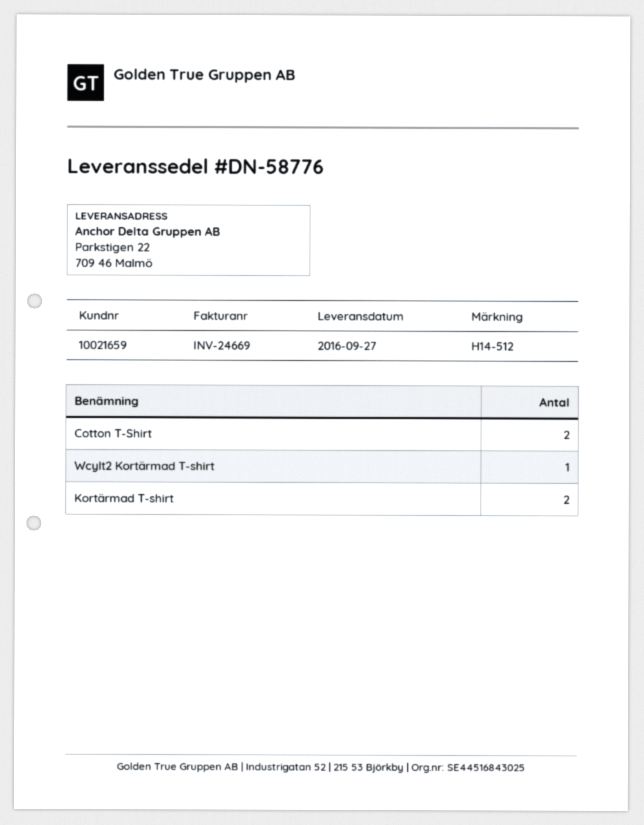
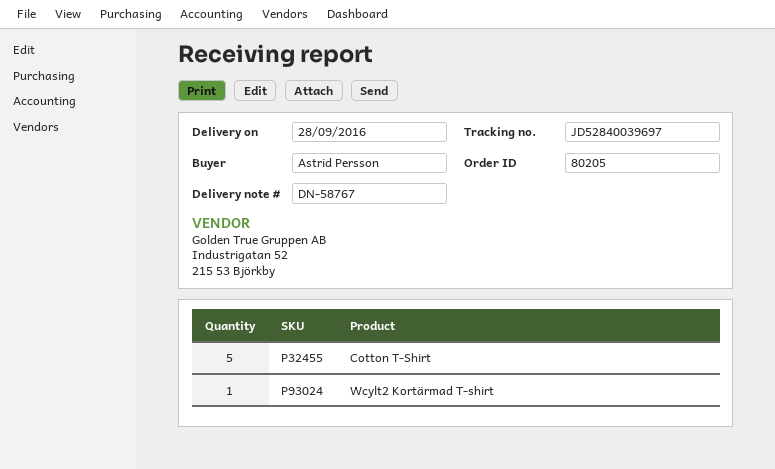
delivery note number: DN-58776 -> DN-58767
delivery date: 2016-09-27 -> 2016-09-28
Cotton T-Shirt: 2 -> 5
Kortärmad T-shirt: 2 -> none

